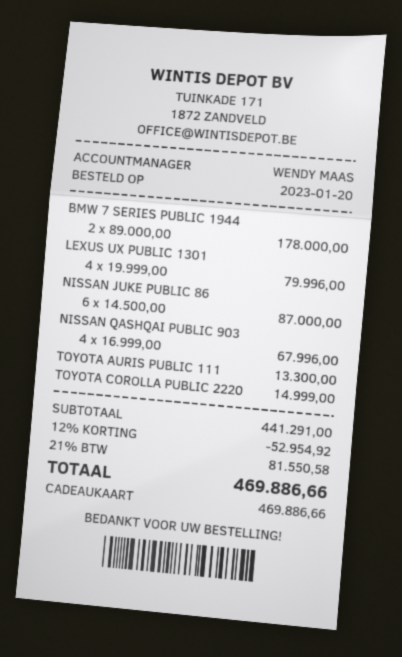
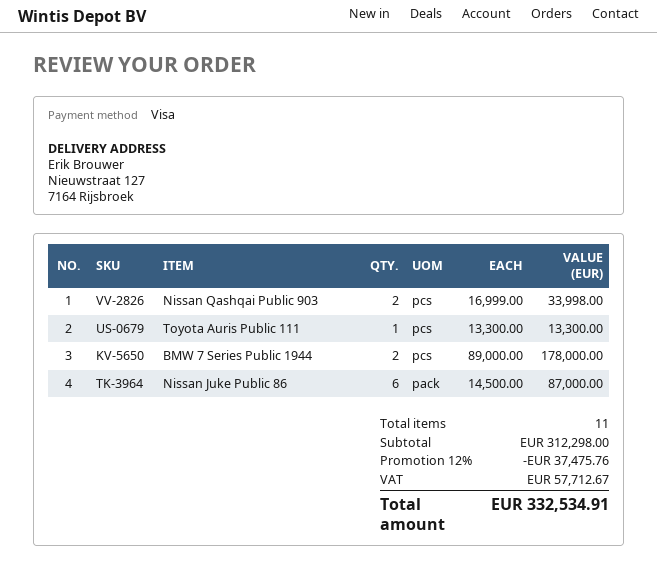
payment method: gift card -> Visa
LEXUS UX PUBLIC 1301: 4 x 19999.00 = 79996.00 -> none
NISSAN QASHQAI PUBLIC 903: 4 x 16999.00 = 67996.00 -> 2 x 16999.00 = 33998.00
TOYOTA COROLLA PUBLIC 2220: 1 x 14999.00 = 14999.00 -> none
subtotal: 441291.00 -> 312298.00
discount: 12% = 52954.92 -> 12% = 37475.76
tax: 81550.58 -> 57712.67
total: 469886.66 -> 332534.91

